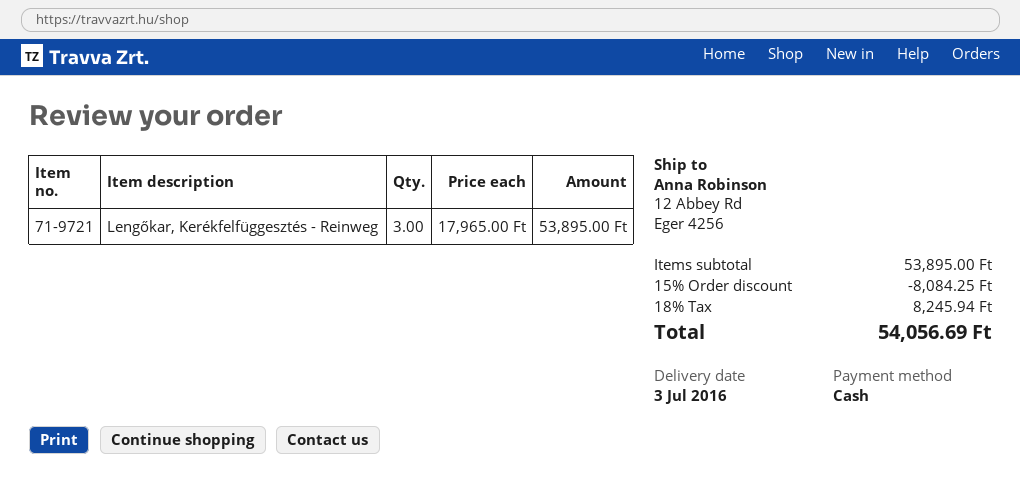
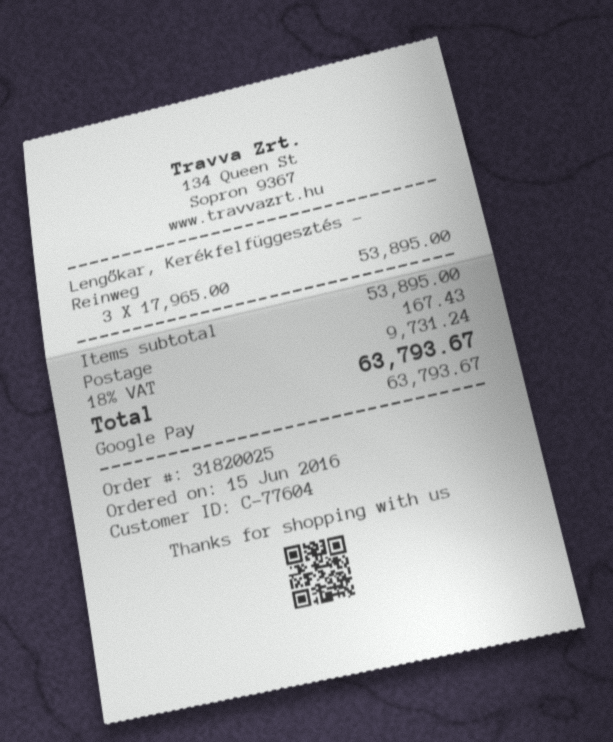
payment method: cash -> Google Pay
discount: 15% = 8084.25 -> none
shipping: none -> 167.43
tax: 18% = 8245.94 -> 18% = 9731.24
total: 54056.69 -> 63793.67

